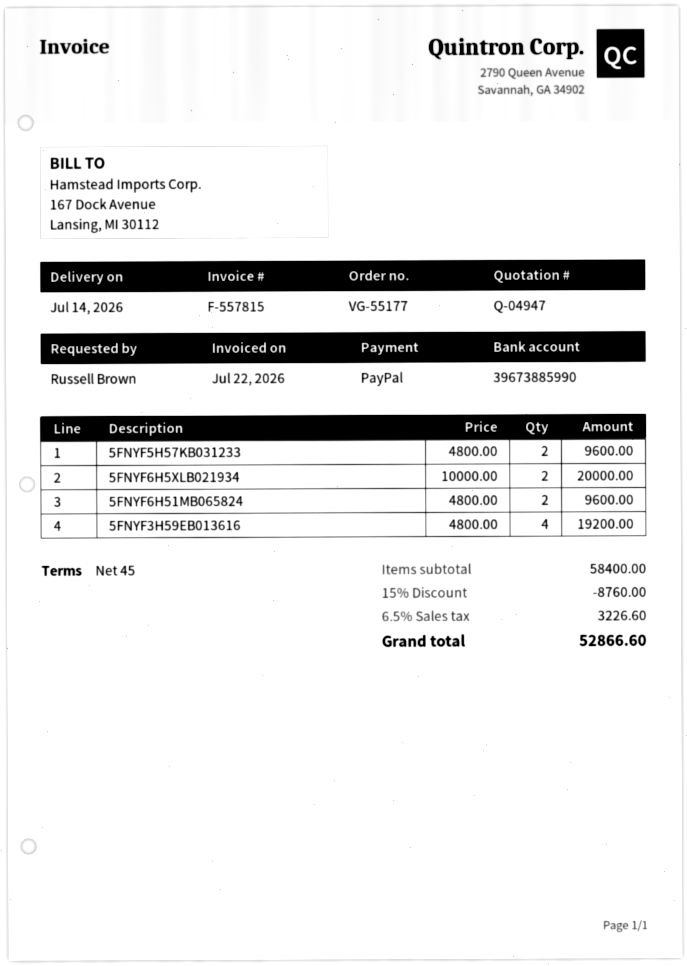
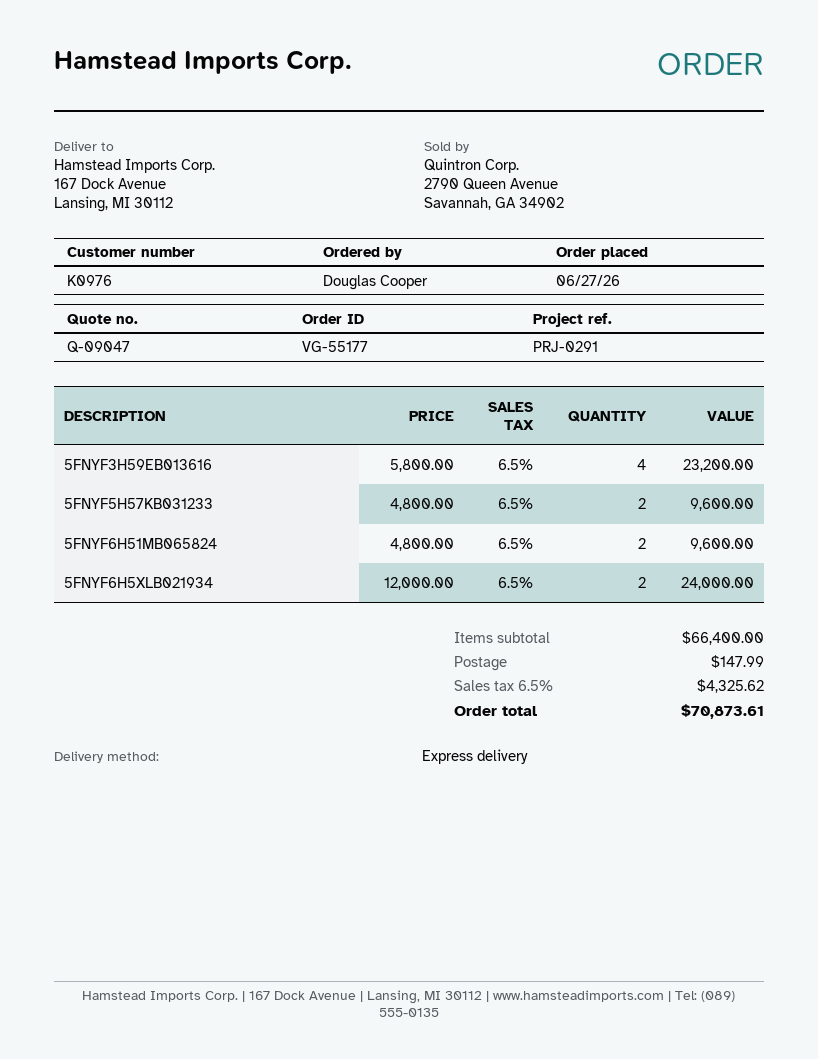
quote number: Q-04947 -> Q-09047
ordered by: Russell Brown -> Douglas Cooper
5FNYF6H5XLB021934: 2 x 10000.00 = 20000.00 -> 2 x 12000.00 = 24000.00
5FNYF3H59EB013616: 4 x 4800.00 = 19200.00 -> 4 x 5800.00 = 23200.00
subtotal: 58400.00 -> 66400.00
discount: 15% = 8760.00 -> none
shipping: none -> 147.99
tax: 6.5% = 3226.60 -> 6.5% = 4325.62
total: 52866.60 -> 70873.61

